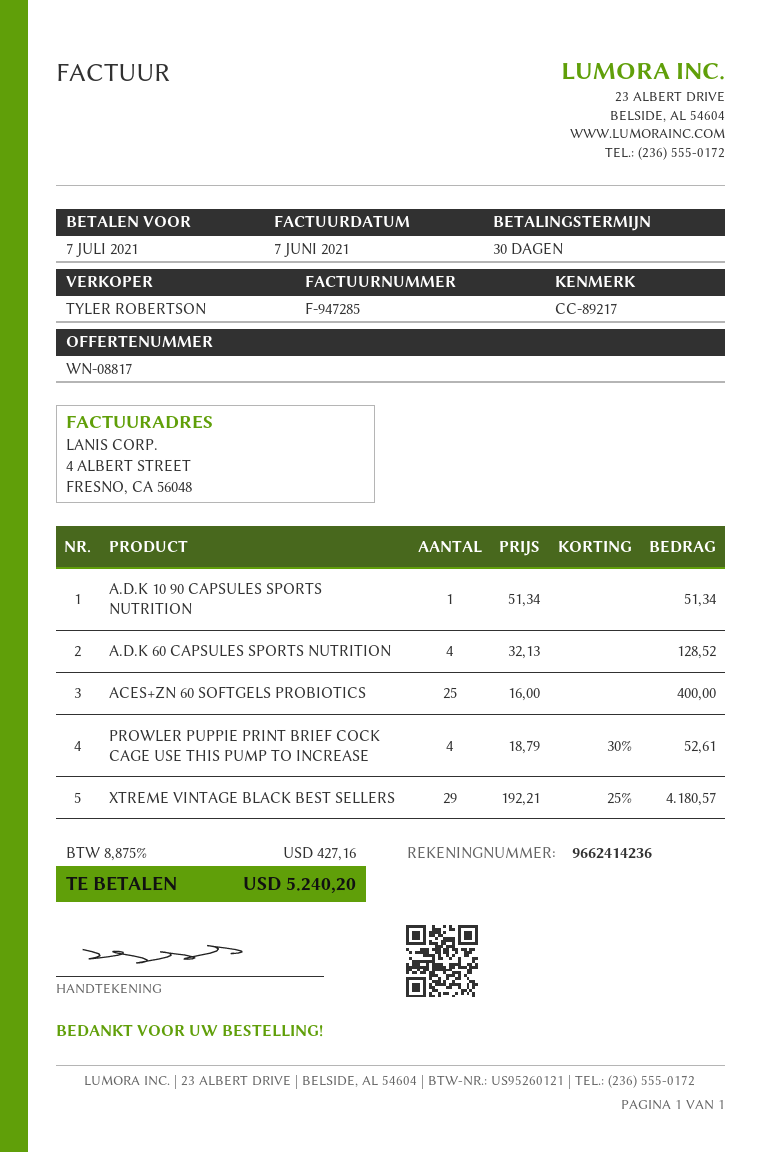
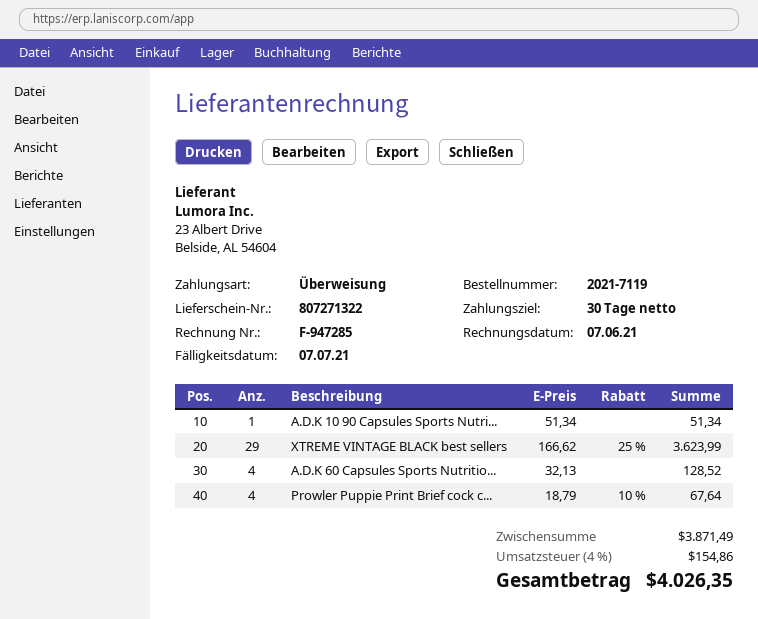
ACES+ZN 60 SOFTGELS PROBIOTICS: 25 x 16.00 = 400.00 -> none
PROWLER PUPPIE PRINT BRIEF COCK CAGE USE THIS PUMP TO INCREASE: 4 x 18.79 - 30% = 52.61 -> 4 x 18.79 - 10% = 67.64
XTREME VINTAGE BLACK BEST SELLERS: 29 x 192.21 - 25% = 4180.57 -> 29 x 166.62 - 25% = 3623.99
tax: 8.875% = 427.16 -> 4% = 154.86
total: 5240.20 -> 4026.35

